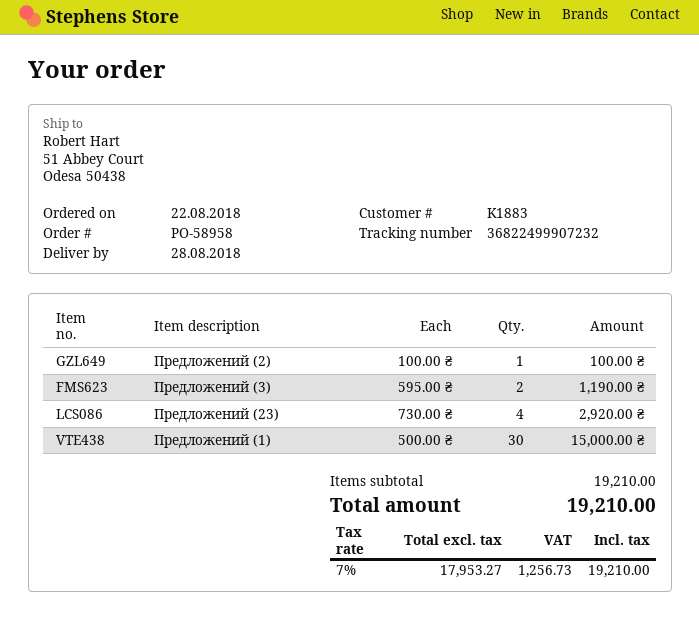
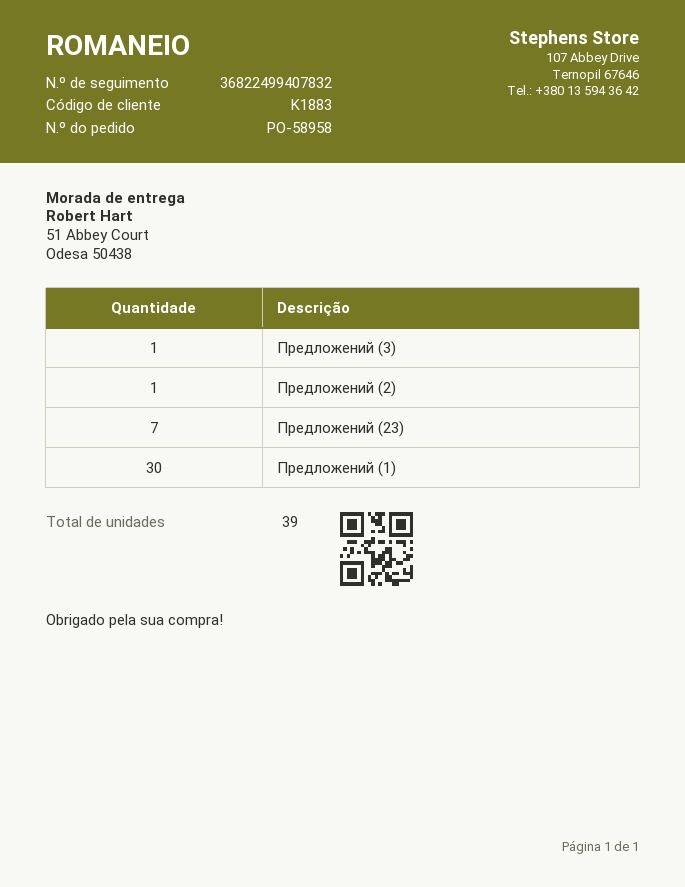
tracking number: 36822499907232 -> 36822499407832
Предложений (3): 2 -> 1
Предложений (23): 4 -> 7

